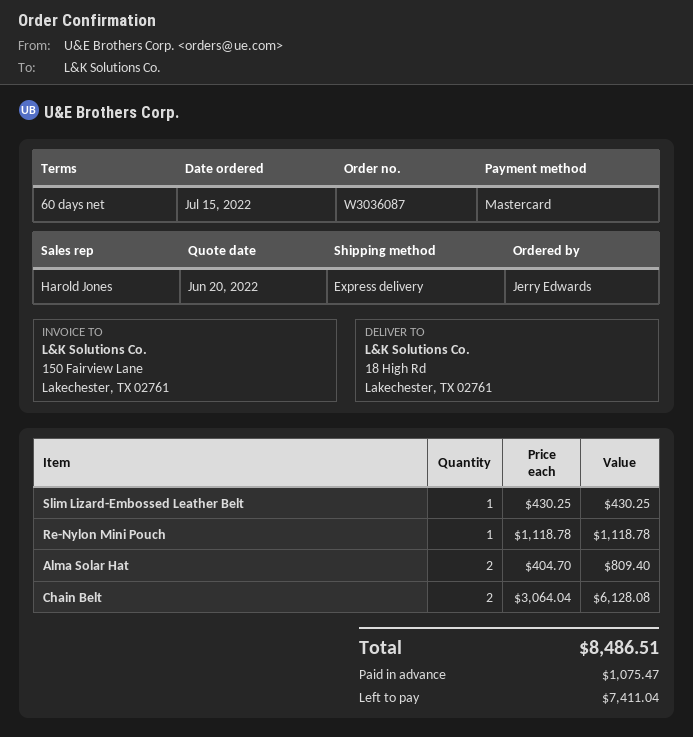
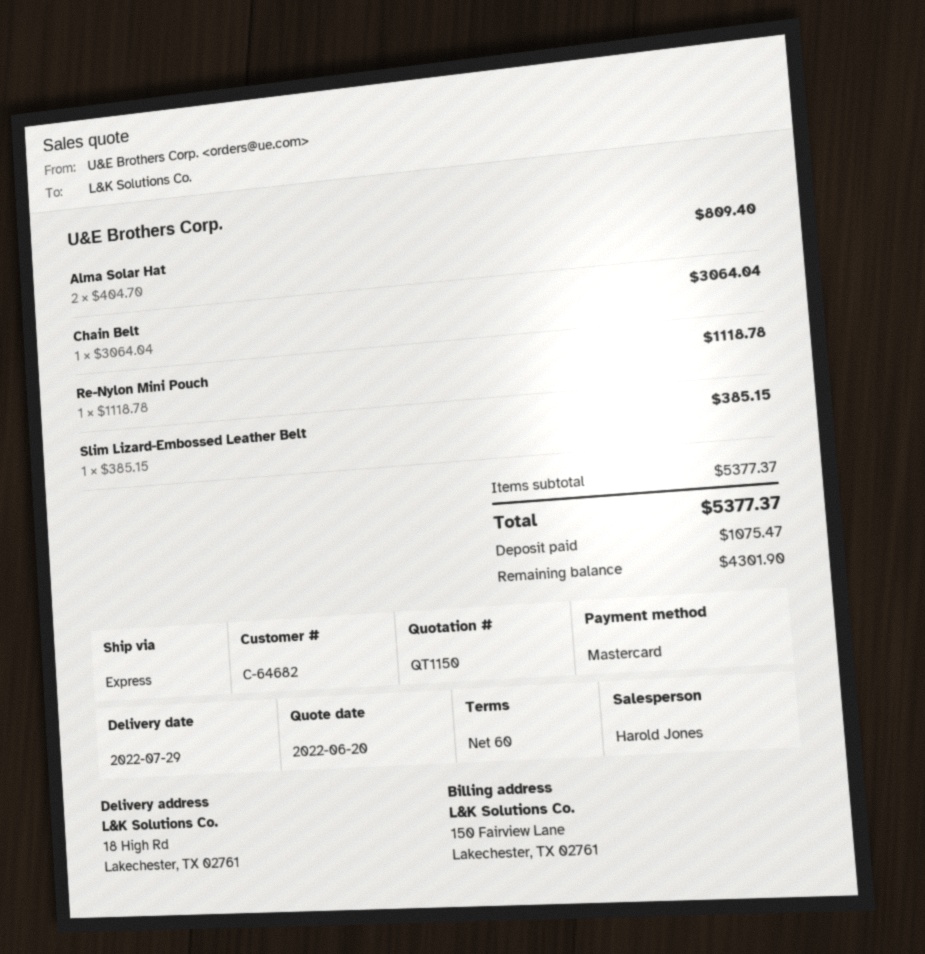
Slim Lizard-Embossed Leather Belt: 1 x 430.25 = 430.25 -> 1 x 385.15 = 385.15
Chain Belt: 2 x 3064.04 = 6128.08 -> 1 x 3064.04 = 3064.04
total: 8486.51 -> 5377.37
balance: 7411.04 -> 4301.90

